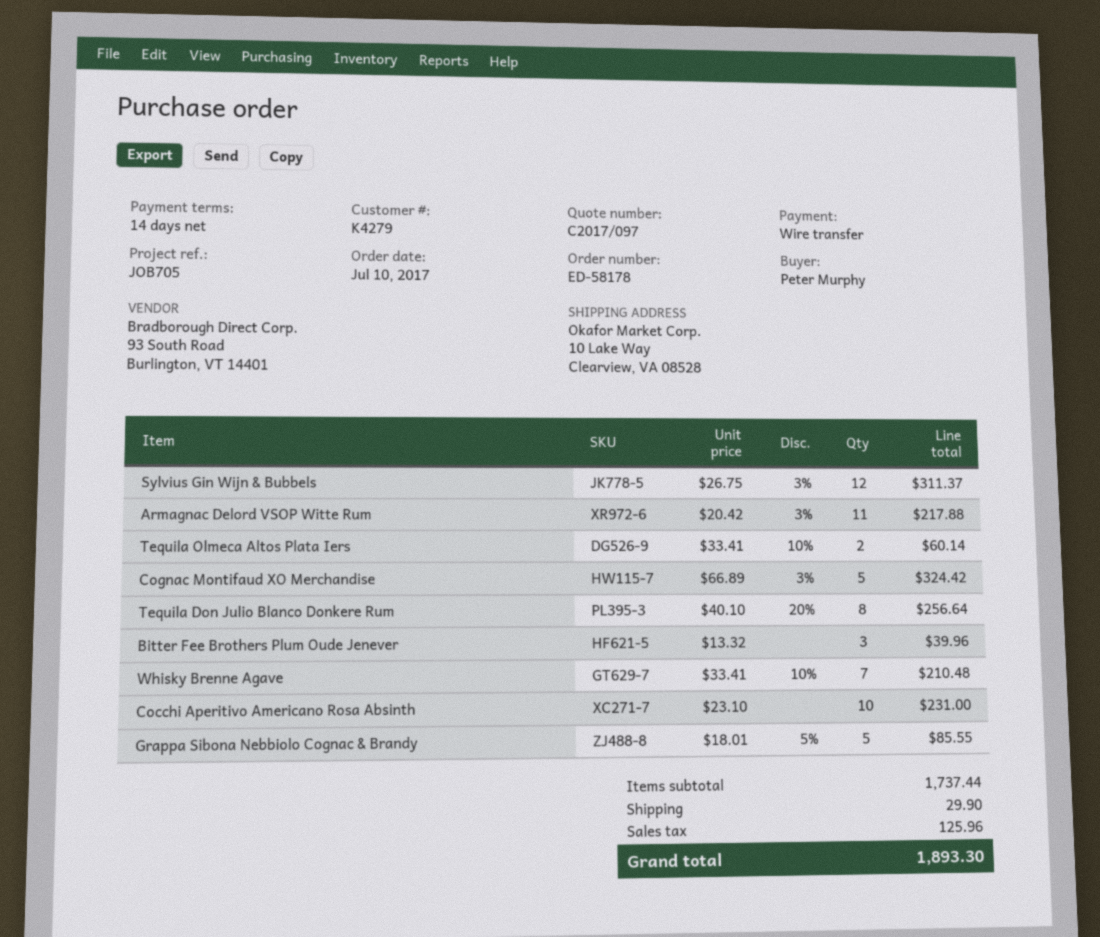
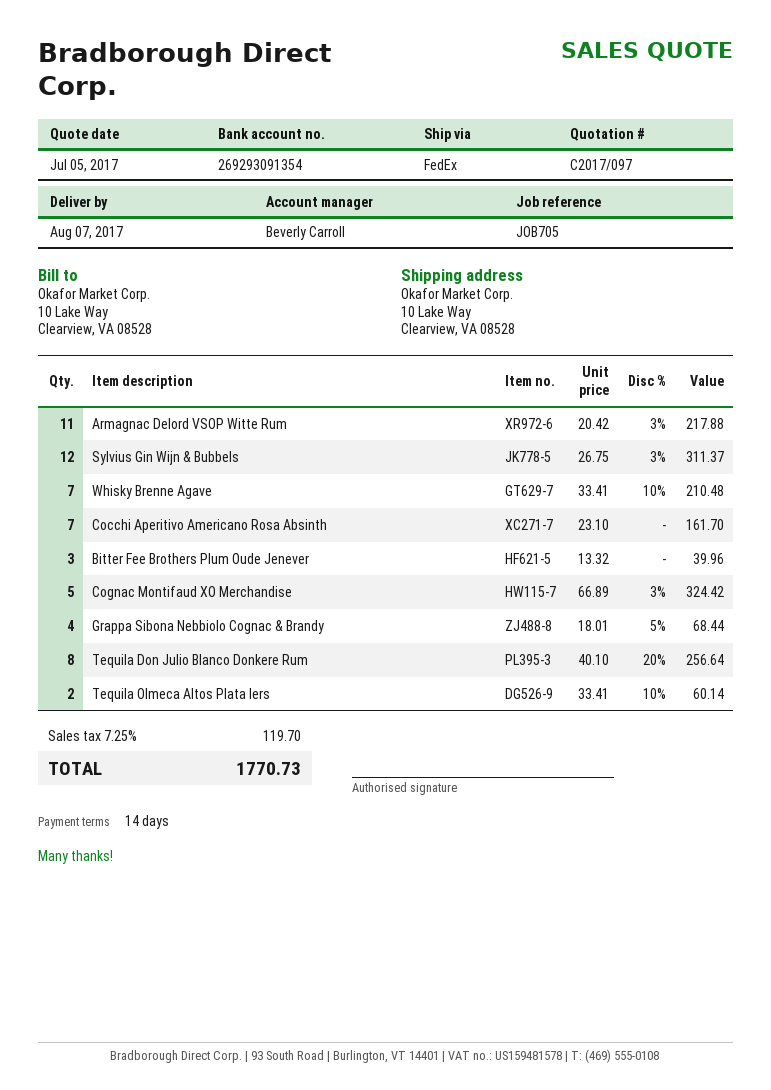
Cocchi Aperitivo Americano Rosa Absinth: 10 x 23.10 = 231.00 -> 7 x 23.10 = 161.70
Grappa Sibona Nebbiolo Cognac & Brandy: 5 x 18.01 - 5% = 85.55 -> 4 x 18.01 - 5% = 68.44
shipping: 29.90 -> none
tax: 125.96 -> 119.70
total: 1893.30 -> 1770.73

